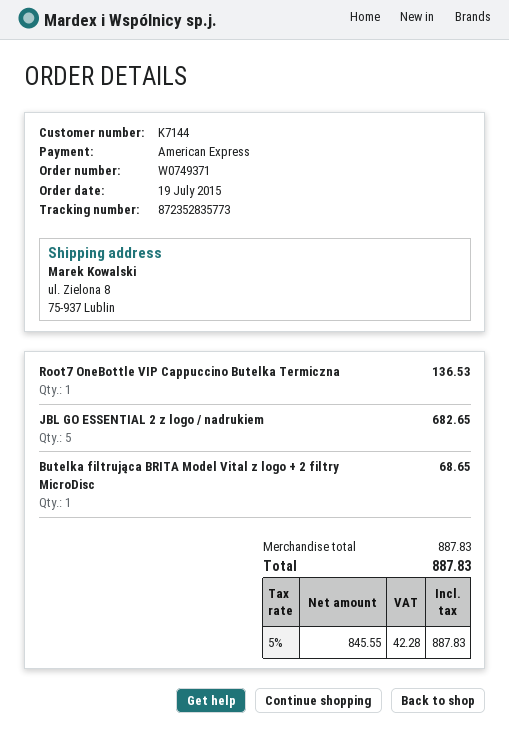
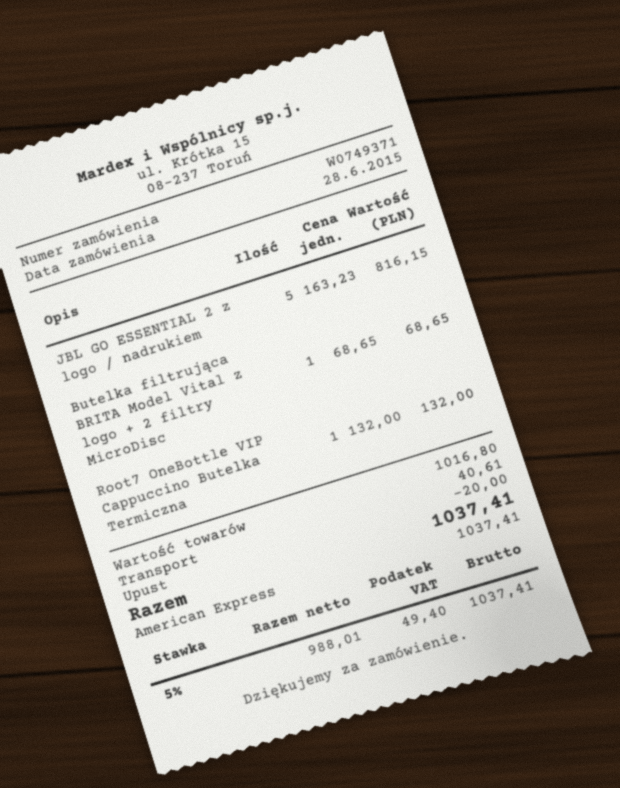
order date: 2015-07-19 -> 2015-06-28
Root7 OneBottle VIP Cappuccino Butelka Termiczna: 1 for 136.53 -> 1 for 132.00
JBL GO ESSENTIAL 2 z logo / nadrukiem: 5 for 682.65 -> 5 for 816.15
subtotal: 887.83 -> 1016.80
discount: none -> 20.00
shipping: none -> 40.61
net: 845.55 -> 988.01
tax: 5% = 42.28 -> 5% = 49.40
total: 887.83 -> 1037.41

